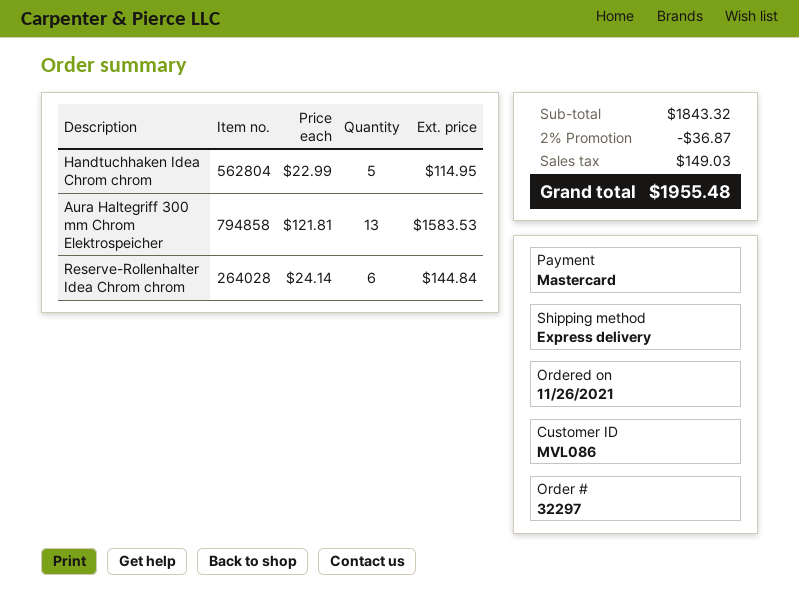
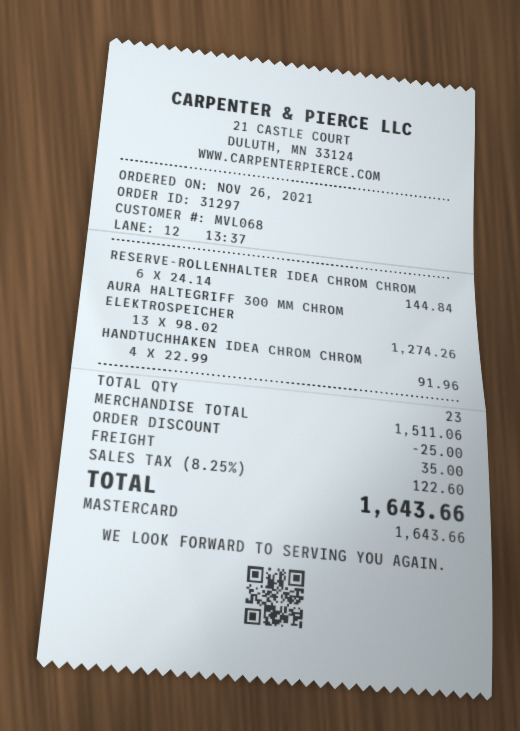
order number: 32297 -> 31297
customer number: MVL086 -> MVL068
Handtuchhaken Idea Chrom chrom: 5 x 22.99 = 114.95 -> 4 x 22.99 = 91.96
Aura Haltegriff 300 mm Chrom Elektrospeicher: 13 x 121.81 = 1583.53 -> 13 x 98.02 = 1274.26
subtotal: 1843.32 -> 1511.06
discount: 36.87 -> 25.00
shipping: none -> 35.00
tax: 149.03 -> 122.60
total: 1955.48 -> 1643.66

